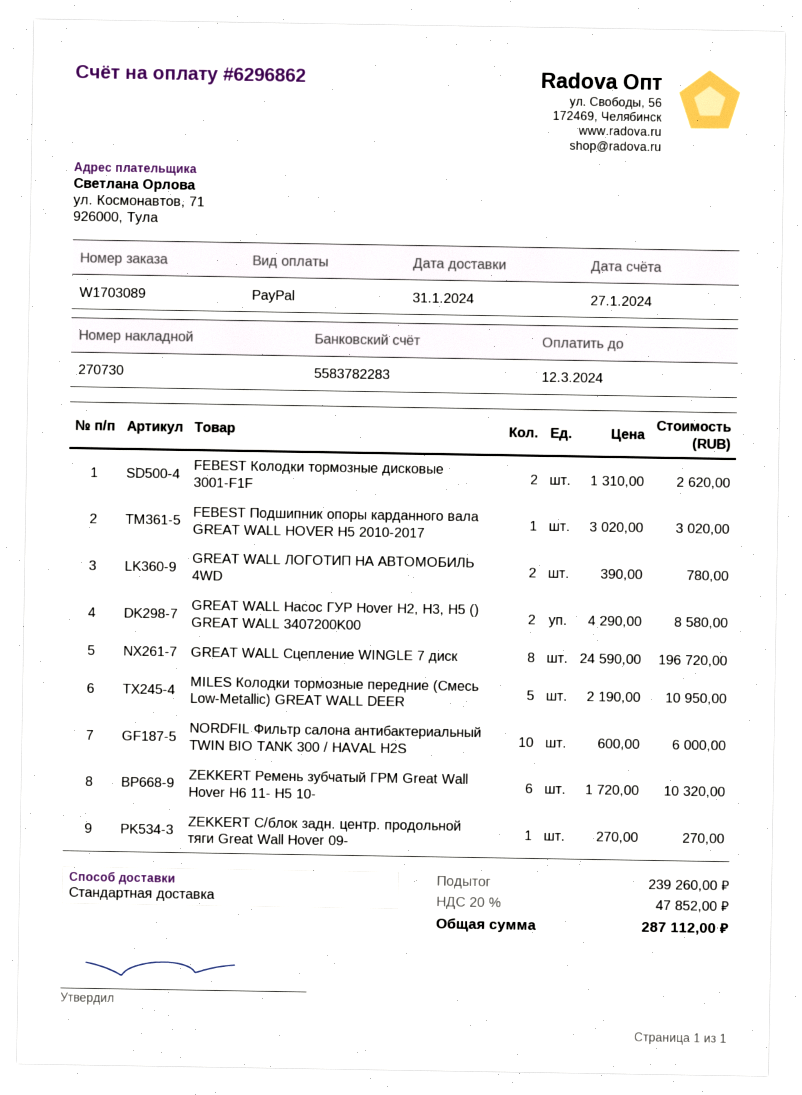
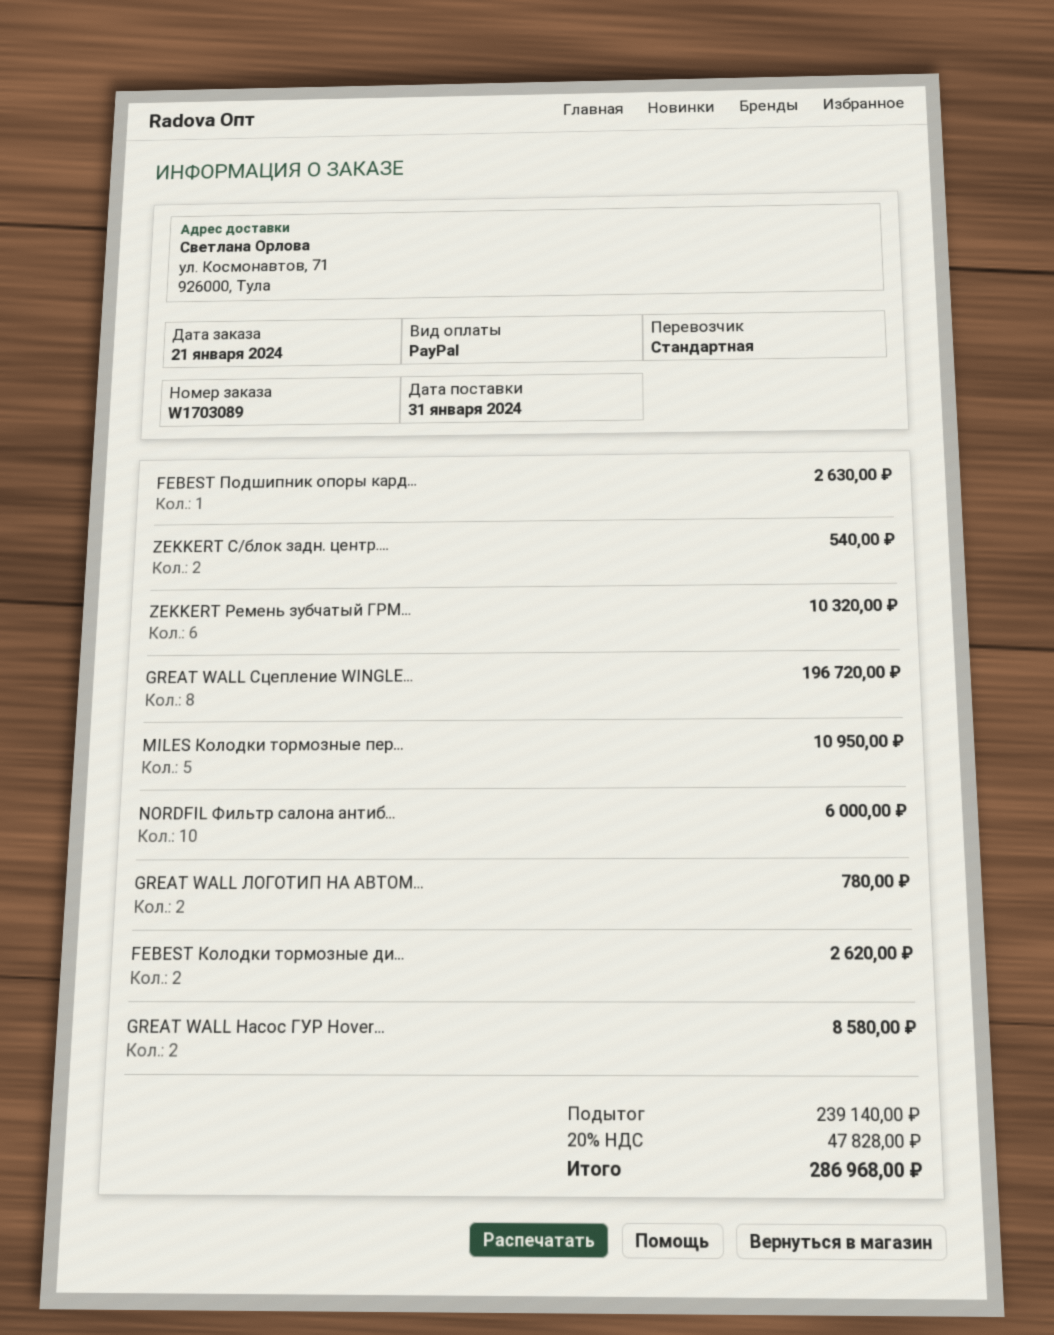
FEBEST Подшипник опоры карданного вала GREAT WALL HOVER H5 2010-2017: 1 for 3020.00 -> 1 for 2630.00
ZEKKERT С/блок задн. центр. продольной тяги Great Wall Hover 09-: 1 for 270.00 -> 2 for 540.00
subtotal: 239260.00 -> 239140.00
tax: 20% = 47852.00 -> 20% = 47828.00
total: 287112.00 -> 286968.00

